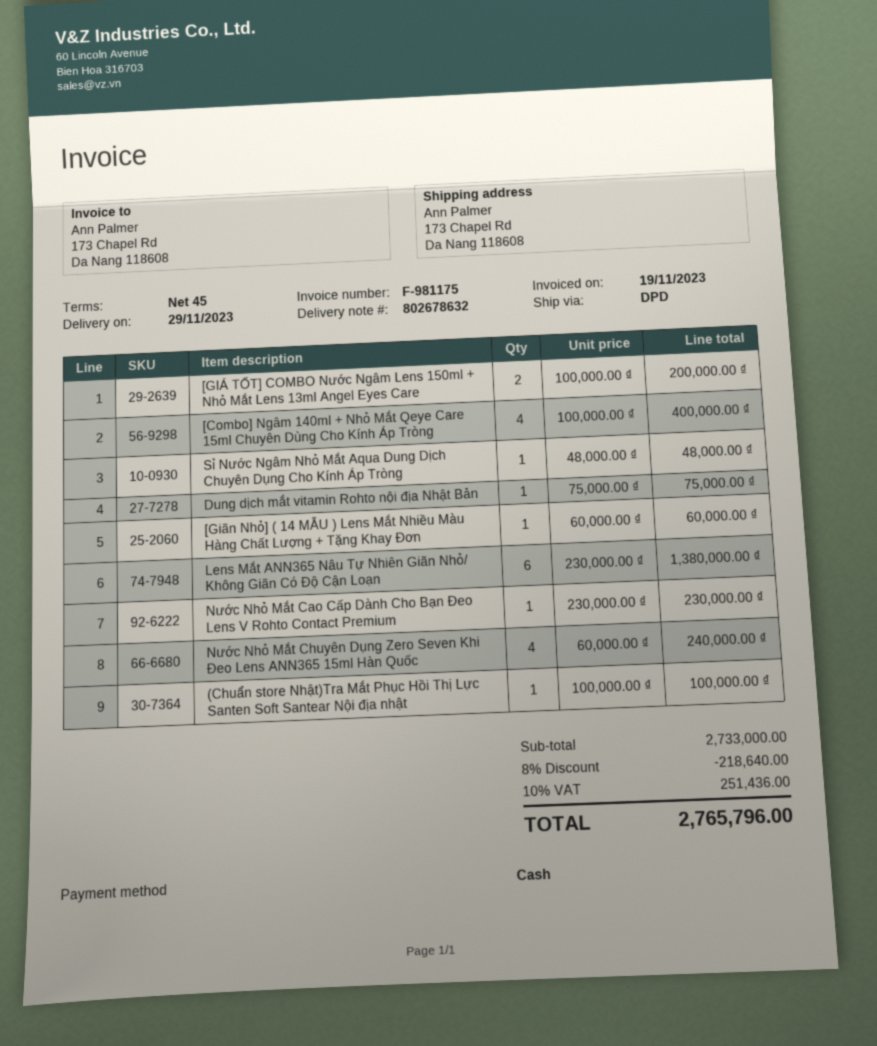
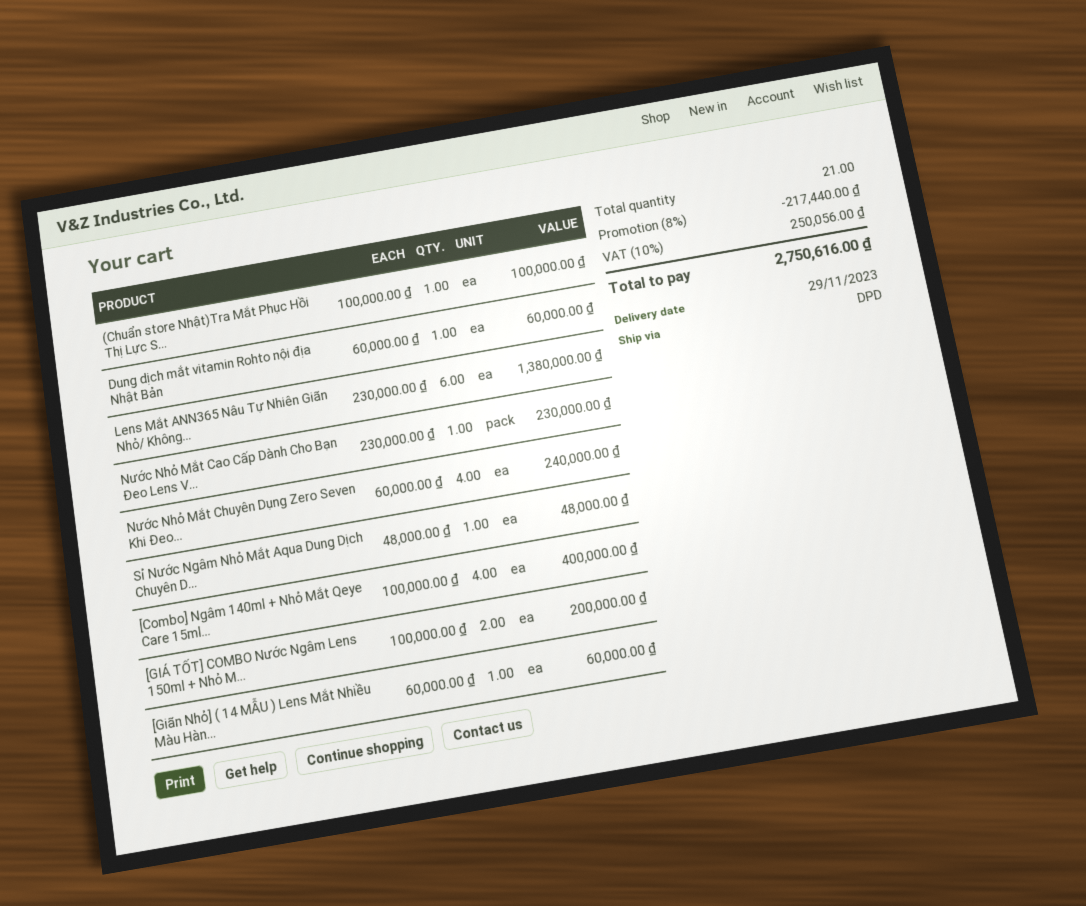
Dung dịch mắt vitamin Rohto nội địa Nhật Bản: 1 x 75000.00 = 75000.00 -> 1 x 60000.00 = 60000.00
discount: 8% = 218640.00 -> 8% = 217440.00
tax: 10% = 251436.00 -> 10% = 250056.00
total: 2765796.00 -> 2750616.00

